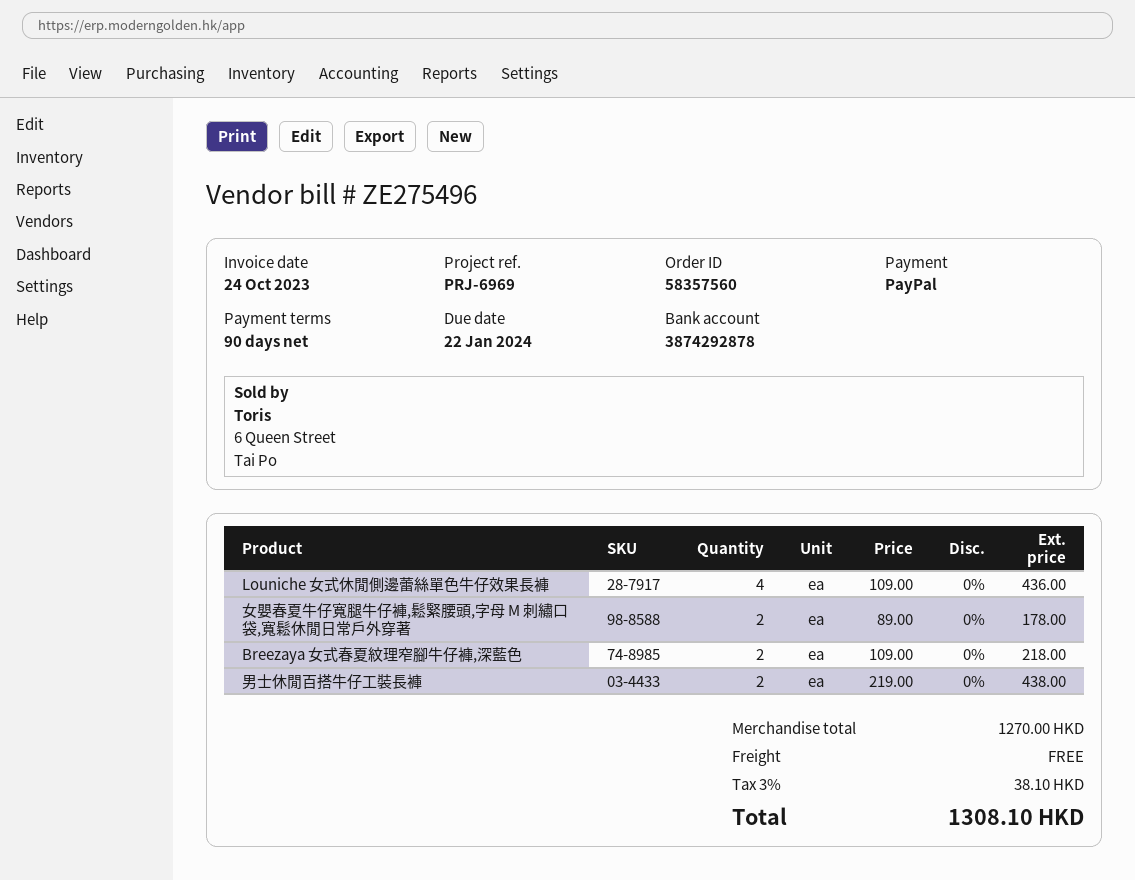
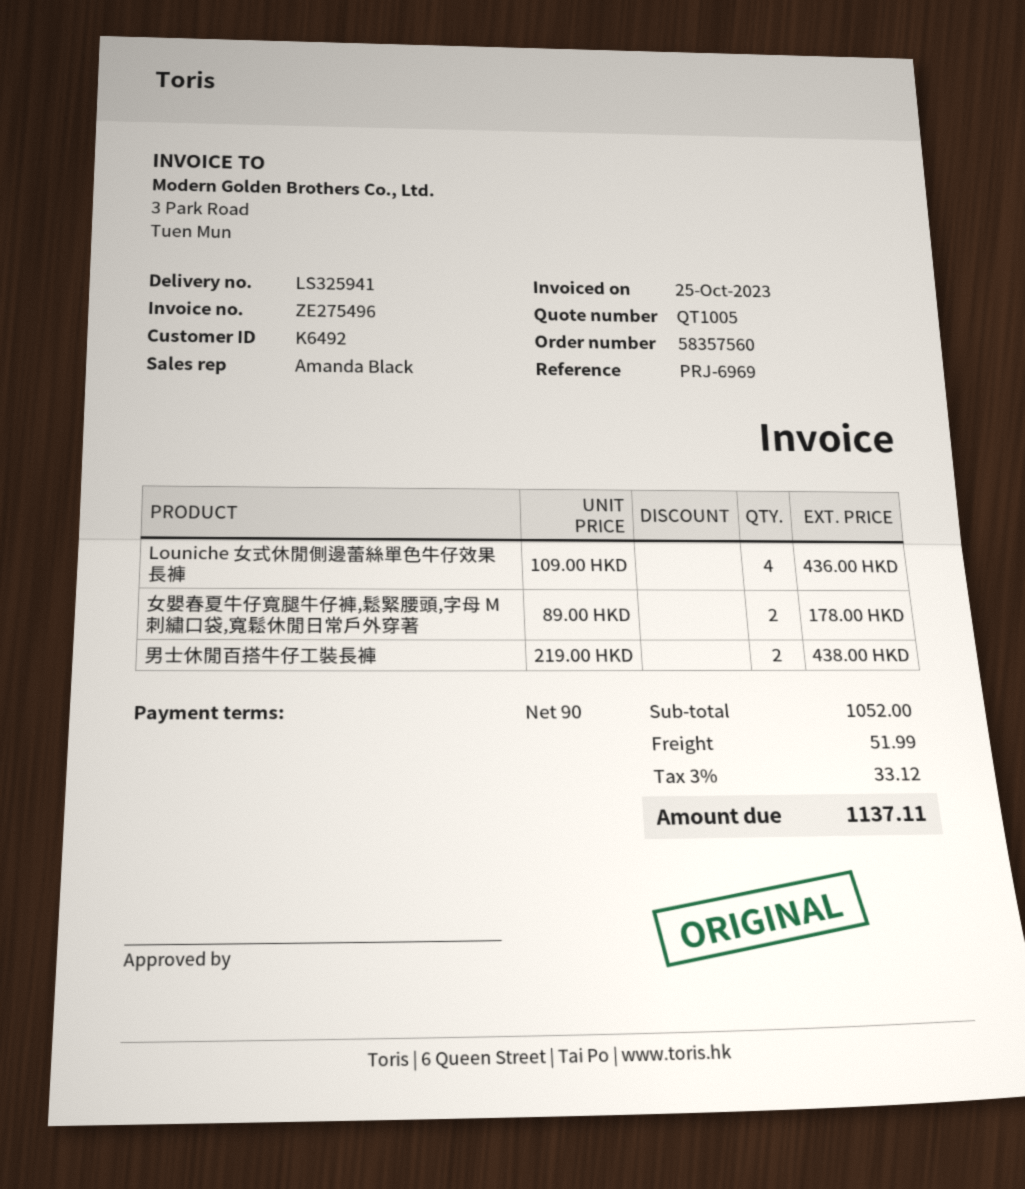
invoice date: 2023-10-24 -> 2023-10-25
Breezaya 女式春夏紋理窄腳牛仔褲,深藍色: 2 x 109.00 = 218.00 -> none
subtotal: 1270.00 -> 1052.00
shipping: 0.00 -> 51.99
tax: 3% = 38.10 -> 3% = 33.12
total: 1308.10 -> 1137.11

